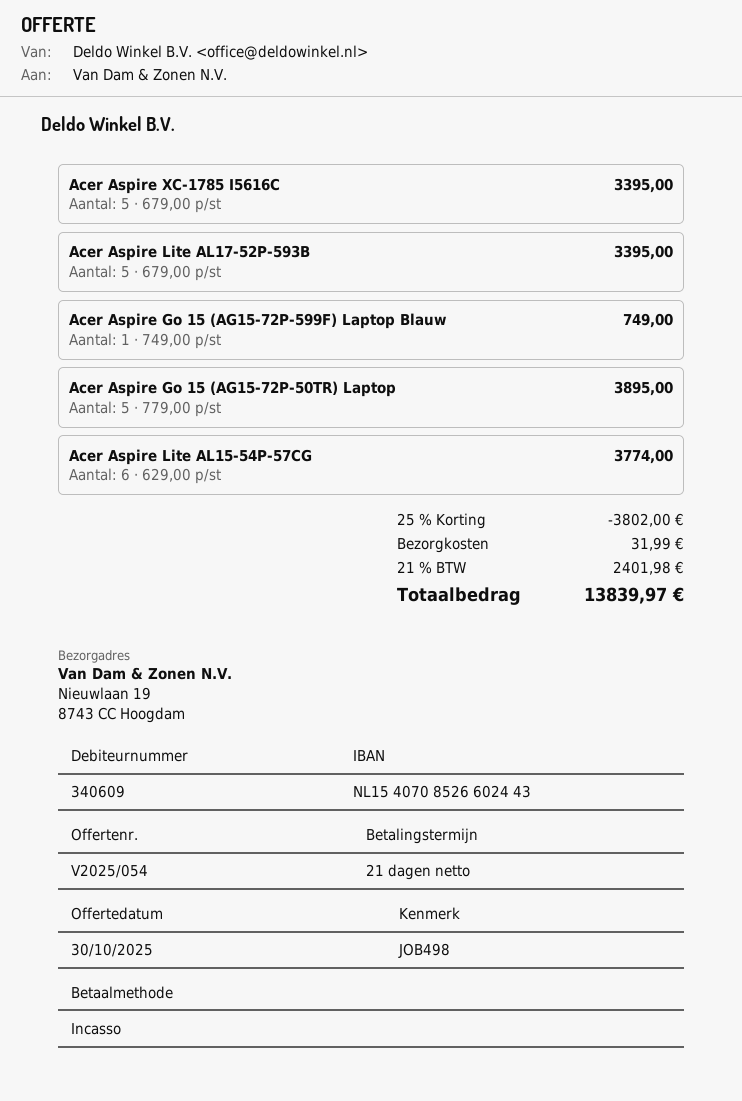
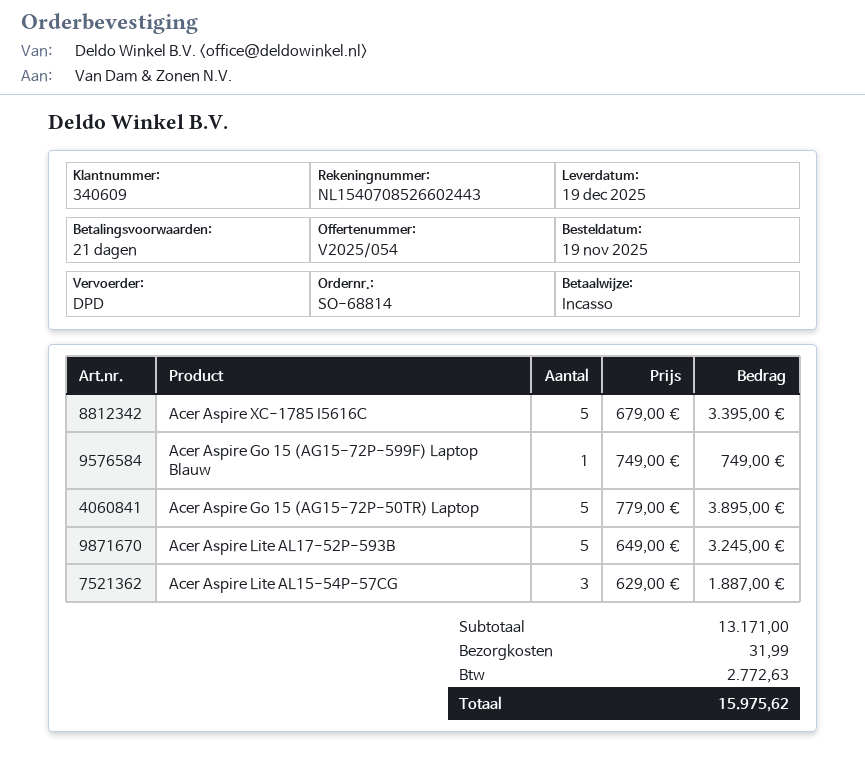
Acer Aspire Lite AL17-52P-593B: 5 x 679.00 = 3395.00 -> 5 x 649.00 = 3245.00
Acer Aspire Lite AL15-54P-57CG: 6 x 629.00 = 3774.00 -> 3 x 629.00 = 1887.00
discount: 25% = 3802.00 -> none
tax: 2401.98 -> 2772.63
total: 13839.97 -> 15975.62

